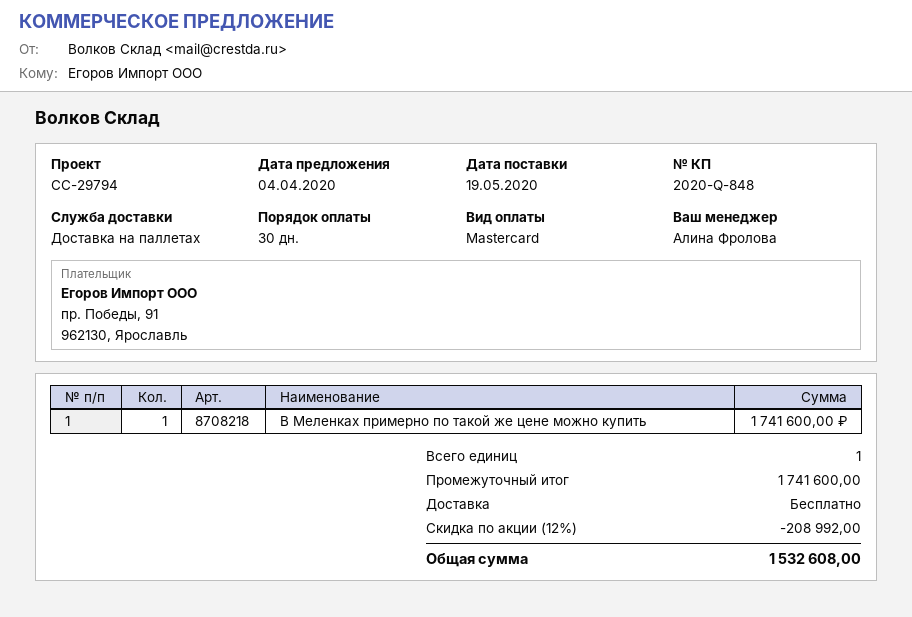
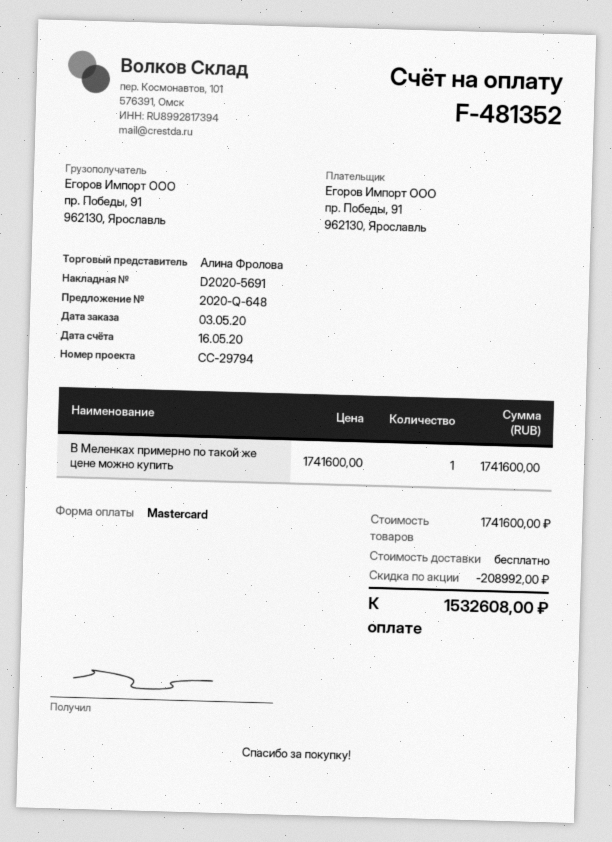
quote number: 2020-Q-848 -> 2020-Q-648

